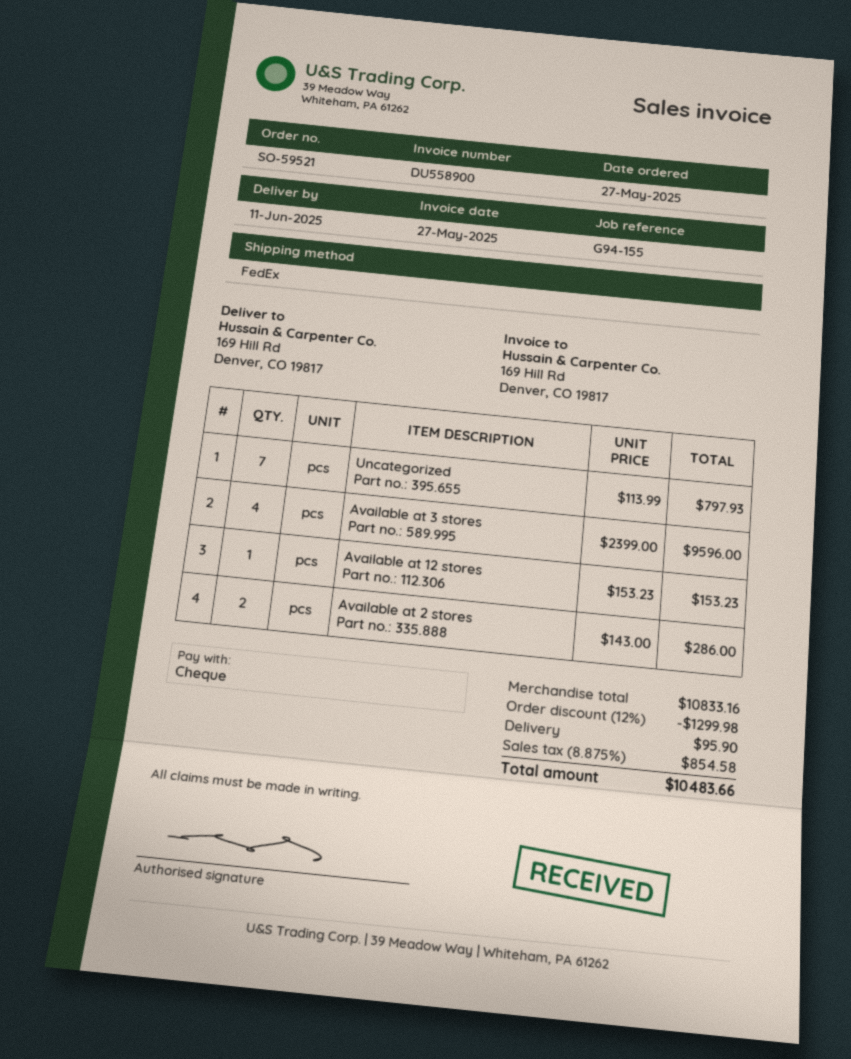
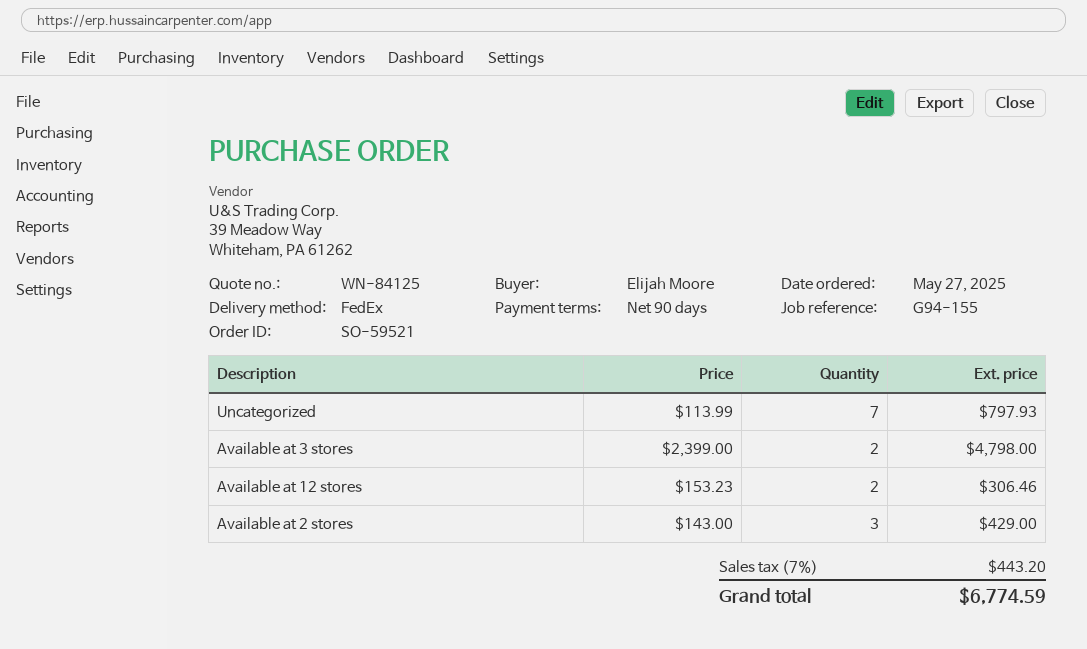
Available at 3 stores: 4 x 2399.00 = 9596.00 -> 2 x 2399.00 = 4798.00
Available at 12 stores: 1 x 153.23 = 153.23 -> 2 x 153.23 = 306.46
Available at 2 stores: 2 x 143.00 = 286.00 -> 3 x 143.00 = 429.00
discount: 12% = 1299.98 -> none
shipping: 95.90 -> none
tax: 8.875% = 854.58 -> 7% = 443.20
total: 10483.66 -> 6774.59

